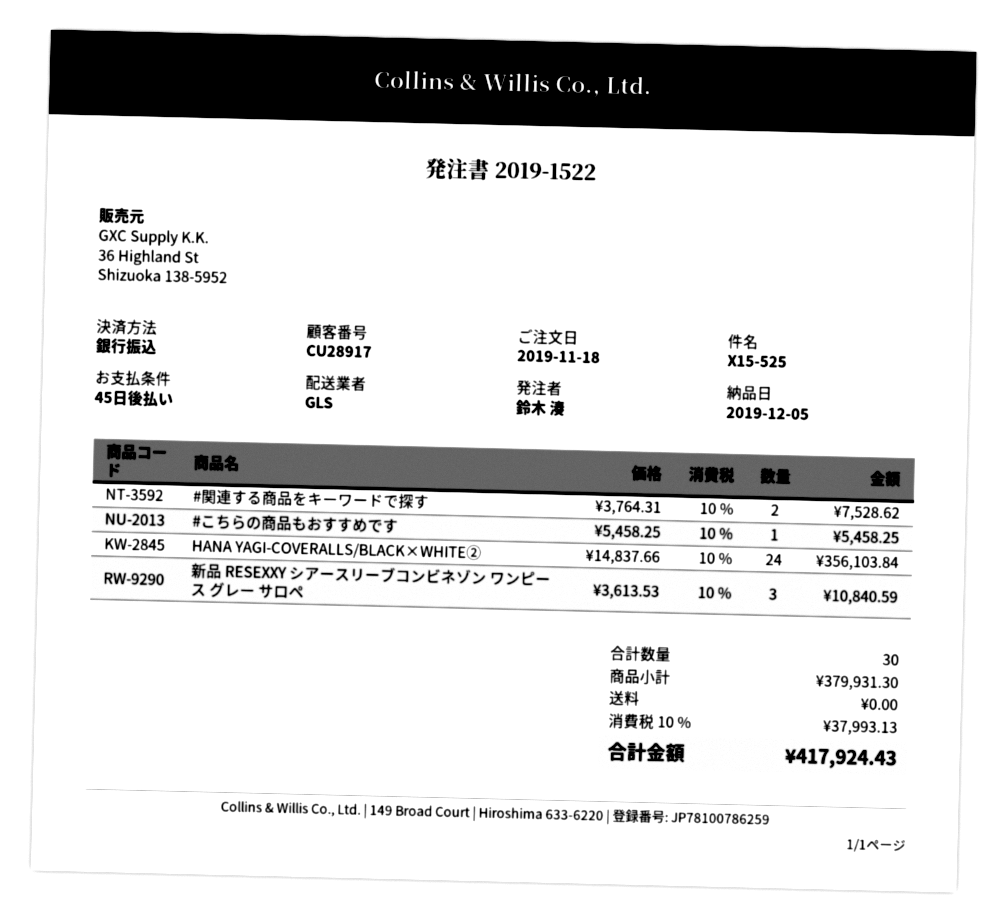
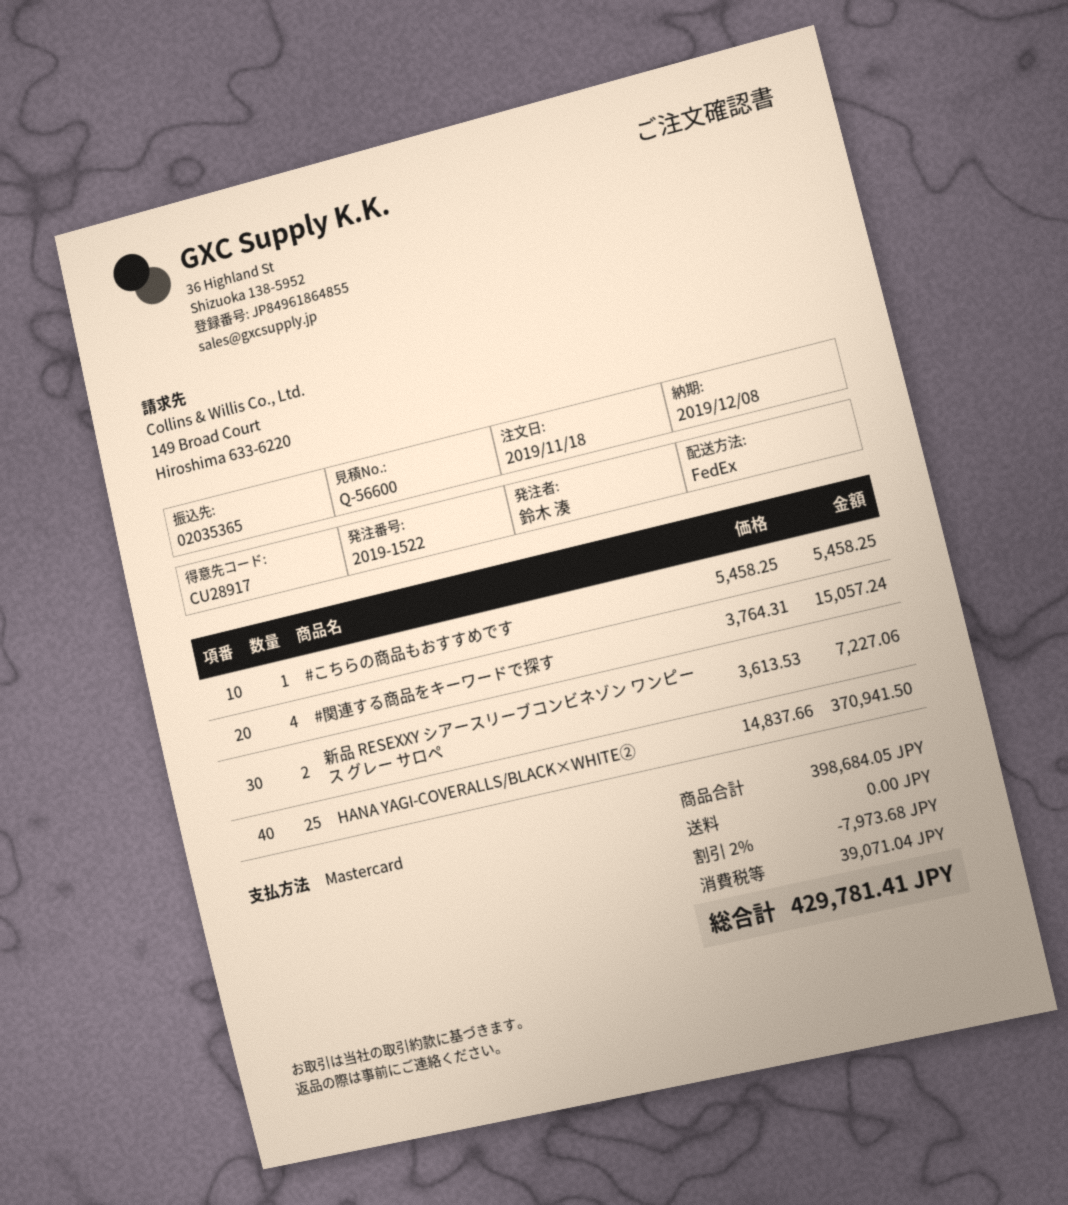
delivery date: 2019-12-05 -> 2019-12-08
payment method: bank transfer -> Mastercard
shipping method: GLS -> FedEx
#関連する商品をキーワードで探す: 2 x 3764.31 = 7528.62 -> 4 x 3764.31 = 15057.24
HANA YAGI-COVERALLS/BLACK×WHITE②: 24 x 14837.66 = 356103.84 -> 25 x 14837.66 = 370941.50
新品 RESEXXY シアースリーブコンビネゾン ワンピース グレー サロペ: 3 x 3613.53 = 10840.59 -> 2 x 3613.53 = 7227.06
subtotal: 379931.30 -> 398684.05
discount: none -> 2% = 7973.68
tax: 37993.13 -> 39071.04
total: 417924.43 -> 429781.41

